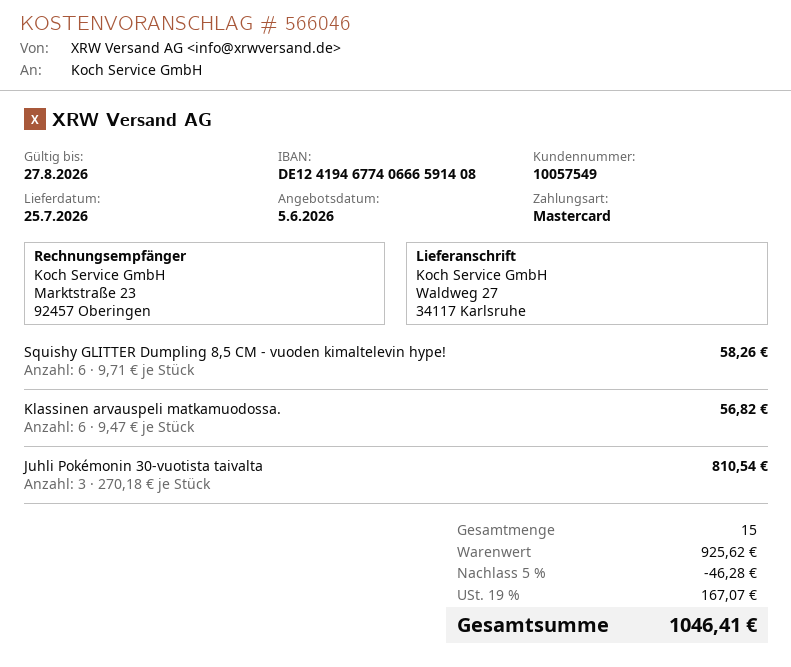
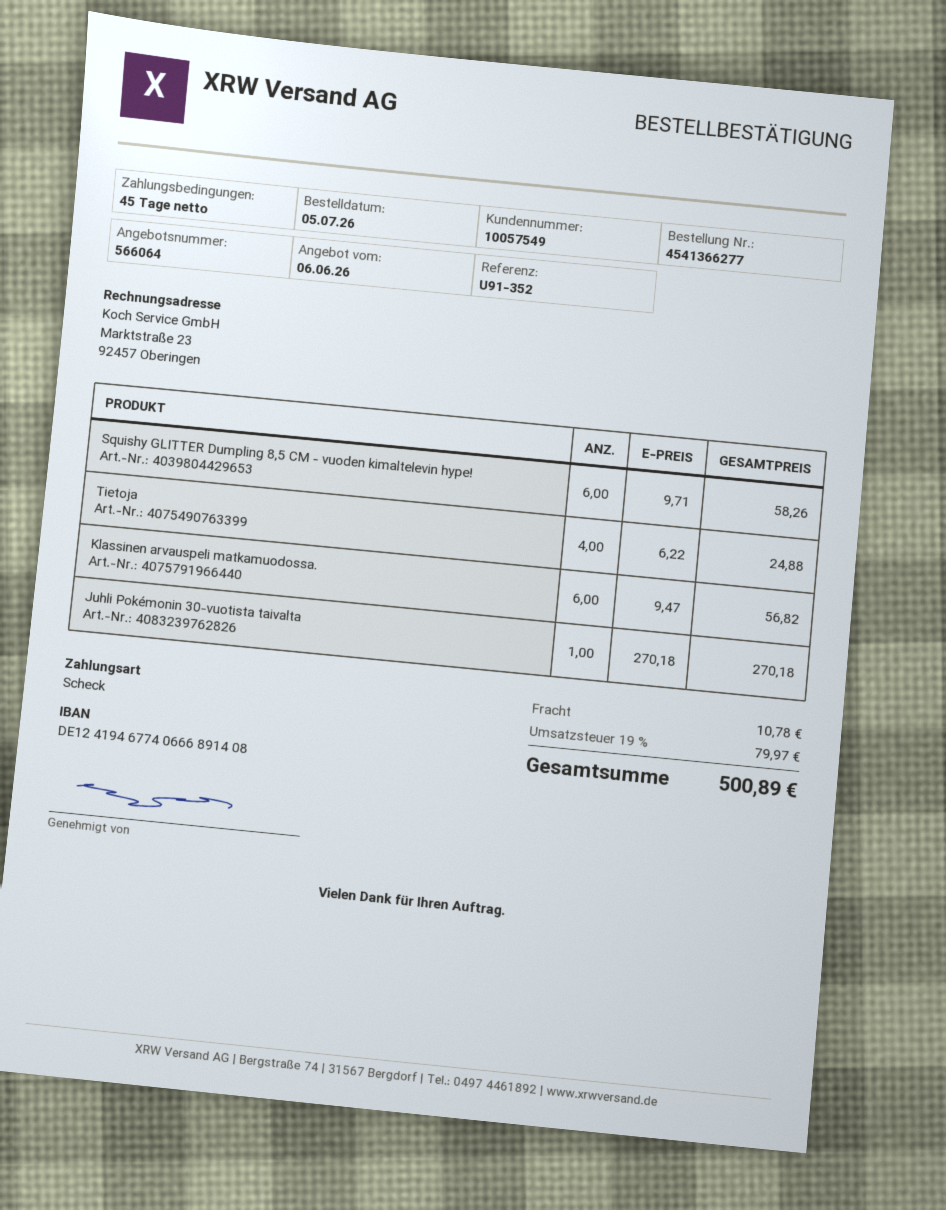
quote number: 566046 -> 566064
quote date: 2026-06-05 -> 2026-06-06
payment method: Mastercard -> cheque
bank account: DE12419467740666591408 -> DE12419467740666891408
Juhli Pokémonin 30-vuotista taivalta: 3 x 270.18 = 810.54 -> 1 x 270.18 = 270.18
Tietoja: none -> 4 x 6.22 = 24.88
discount: 5% = 46.28 -> none
shipping: none -> 10.78
tax: 19% = 167.07 -> 19% = 79.97
total: 1046.41 -> 500.89

